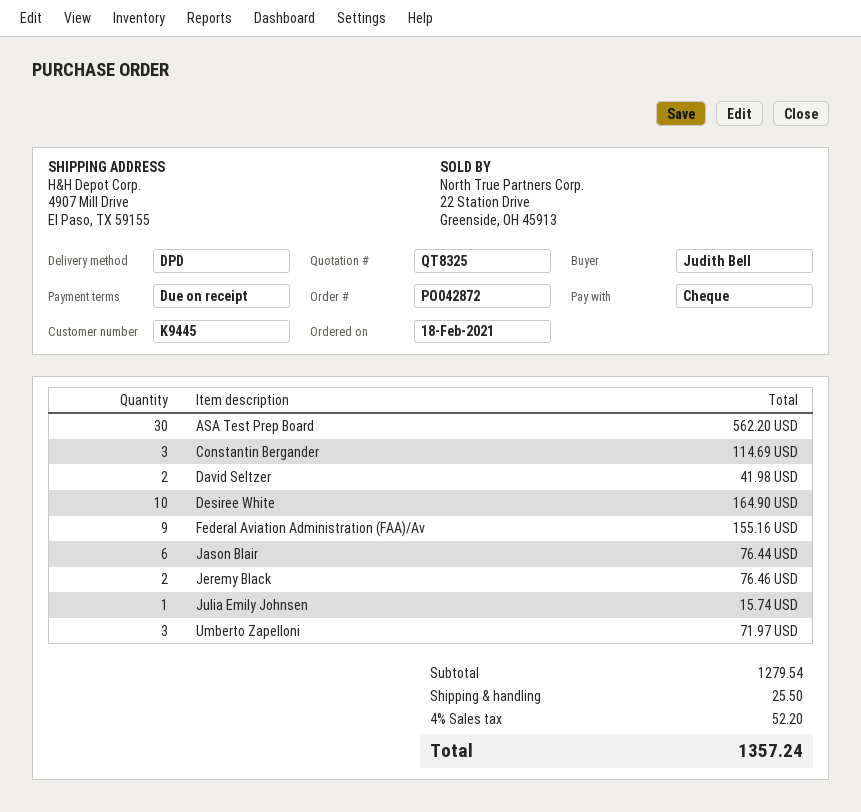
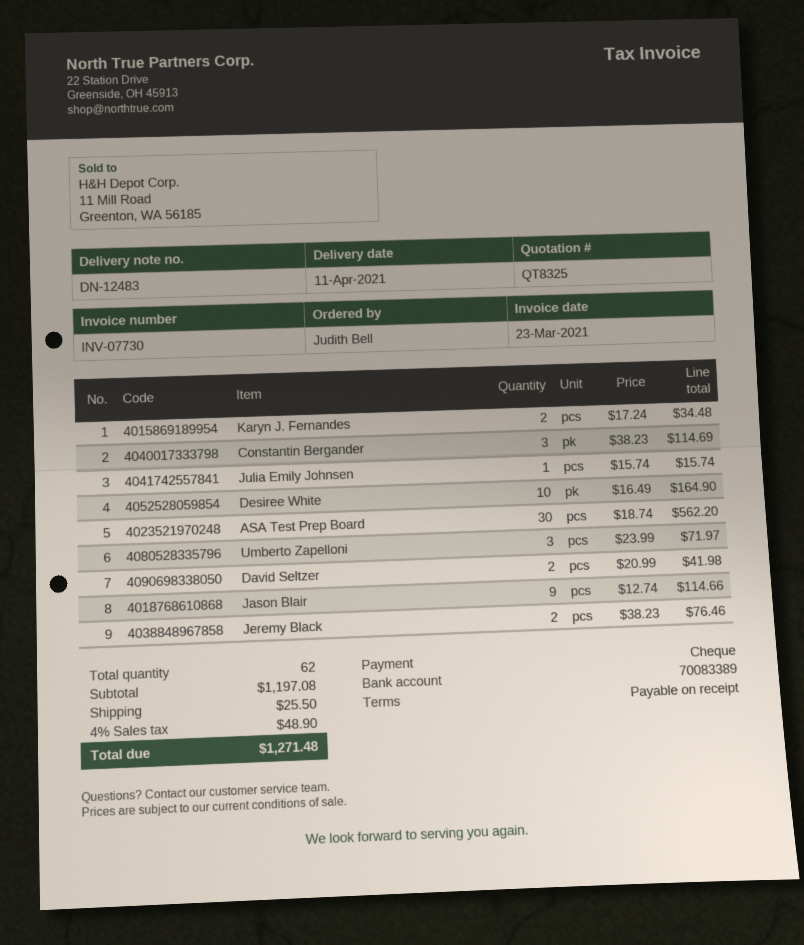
Federal Aviation Administration (FAA)/Av: 9 for 155.16 -> none
Jason Blair: 6 for 76.44 -> 9 for 114.66
Karyn J. Fernandes: none -> 2 for 34.48
subtotal: 1279.54 -> 1197.08
tax: 4% = 52.20 -> 4% = 48.90
total: 1357.24 -> 1271.48

